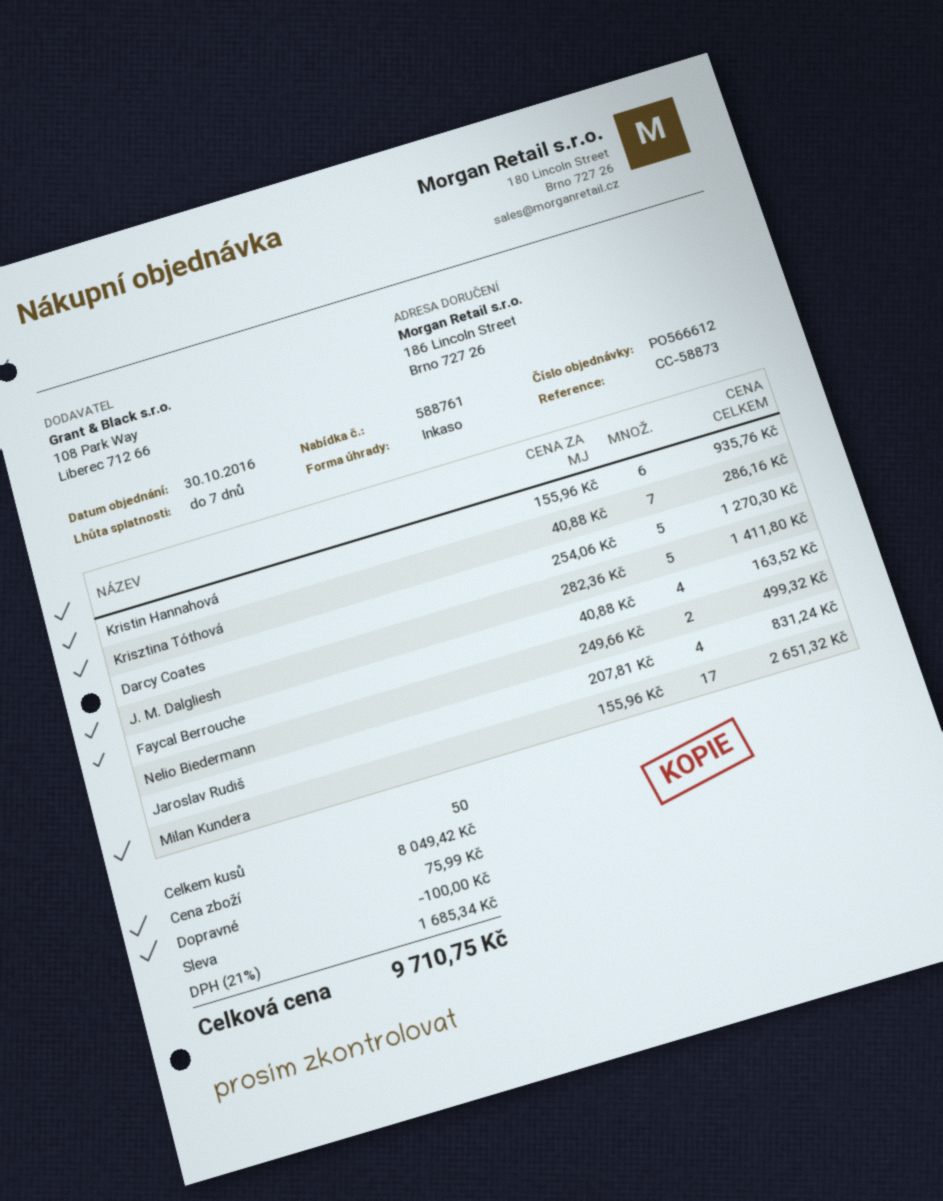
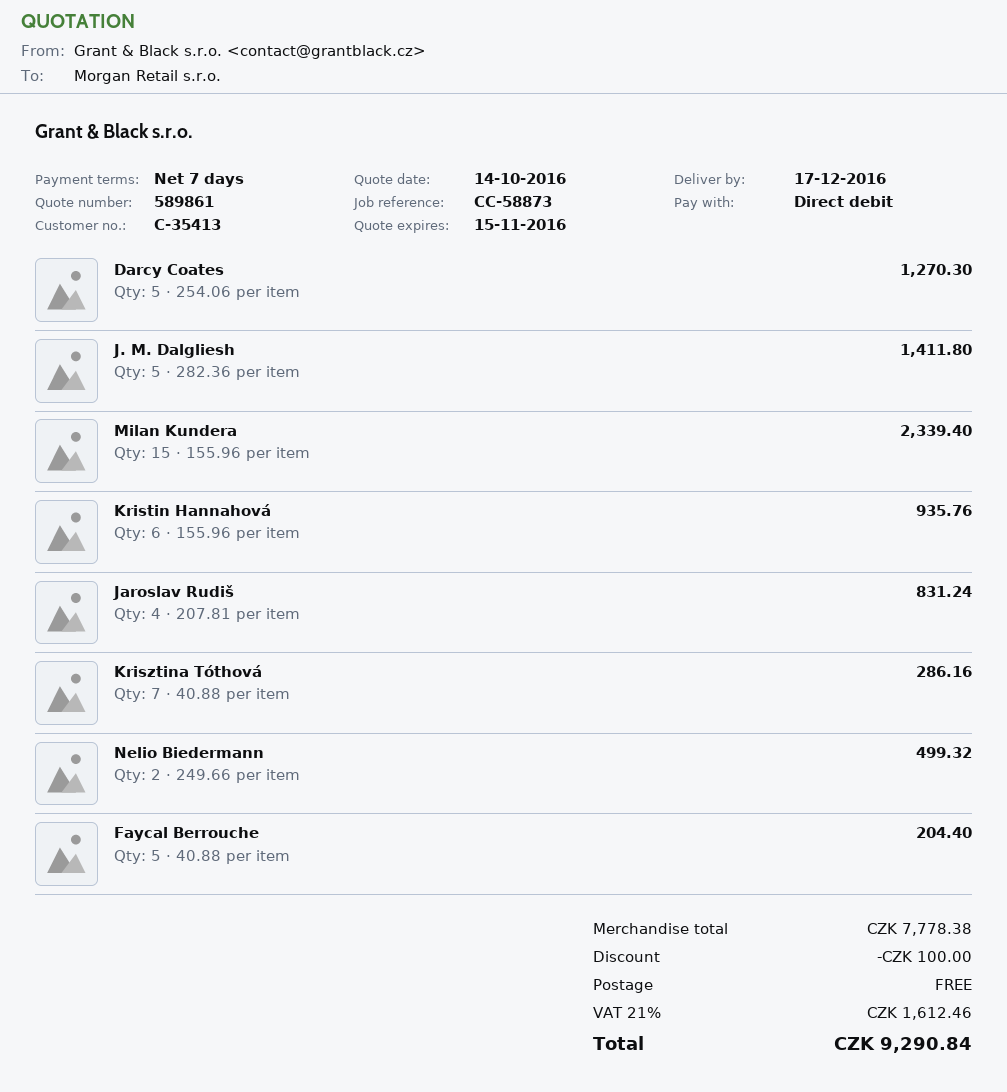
quote number: 588761 -> 589861
Faycal Berrouche: 4 x 40.88 = 163.52 -> 5 x 40.88 = 204.40
Milan Kundera: 17 x 155.96 = 2651.32 -> 15 x 155.96 = 2339.40
subtotal: 8049.42 -> 7778.38
shipping: 75.99 -> 0.00
tax: 21% = 1685.34 -> 21% = 1612.46
total: 9710.75 -> 9290.84

